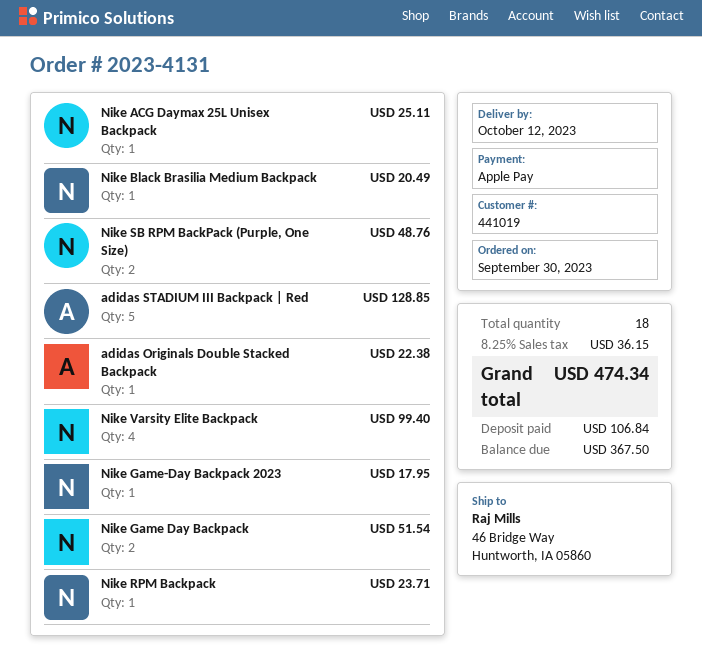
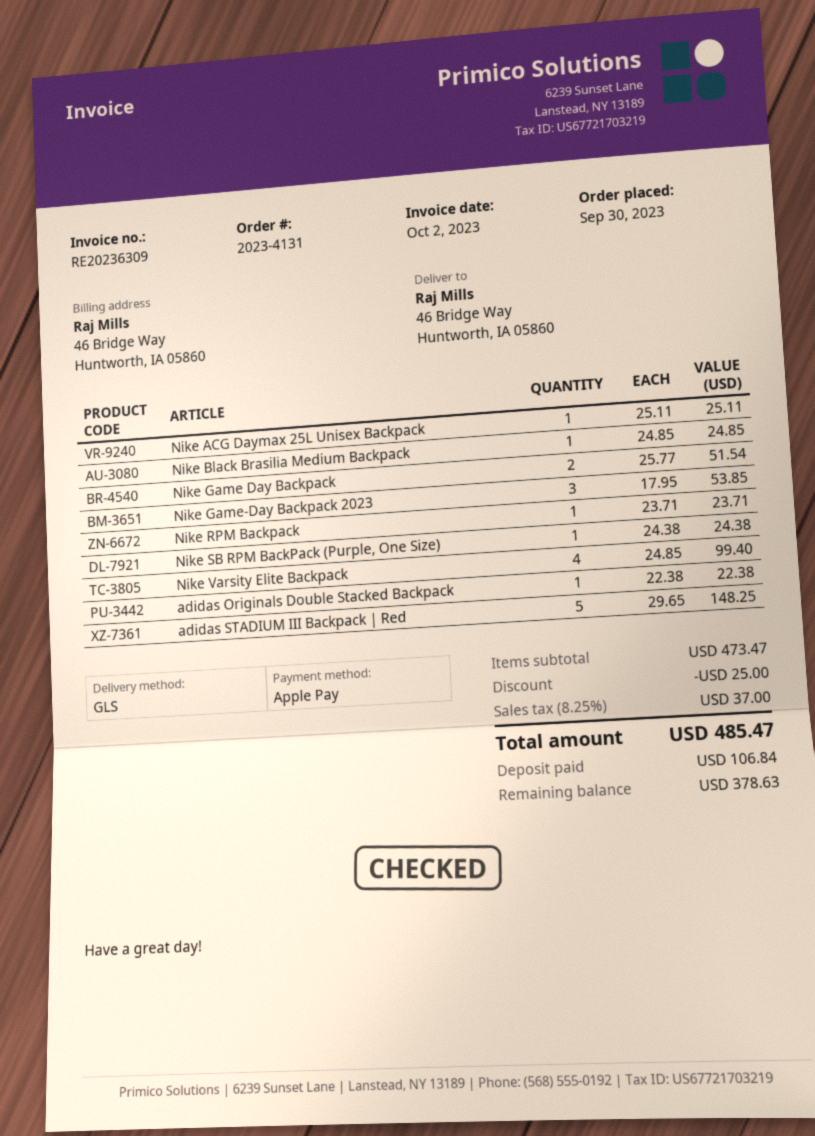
Nike Black Brasilia Medium Backpack: 1 for 20.49 -> 1 for 24.85
Nike SB RPM BackPack (Purple, One Size): 2 for 48.76 -> 1 for 24.38
adidas STADIUM III Backpack | Red: 5 for 128.85 -> 5 for 148.25
Nike Game-Day Backpack 2023: 1 for 17.95 -> 3 for 53.85
discount: none -> 25.00
tax: 8.25% = 36.15 -> 8.25% = 37.00
total: 474.34 -> 485.47
balance: 367.50 -> 378.63

